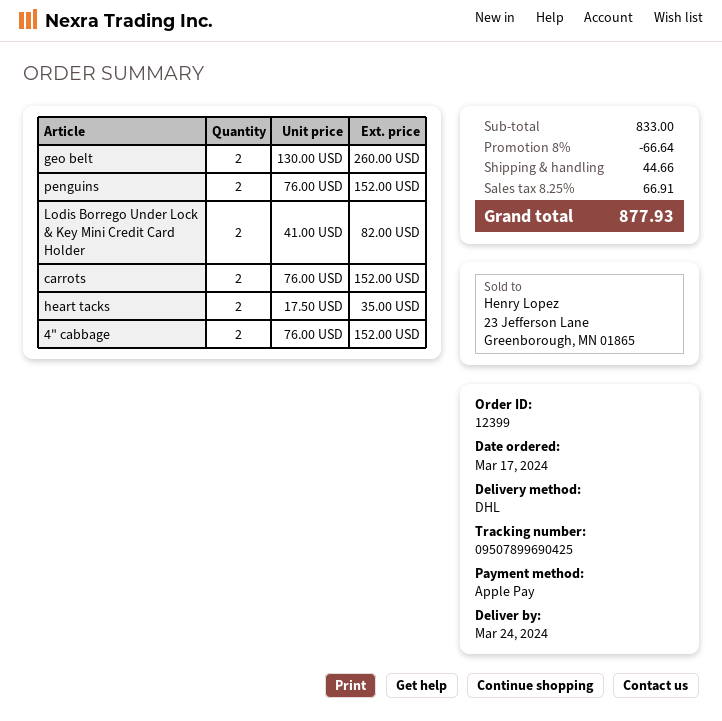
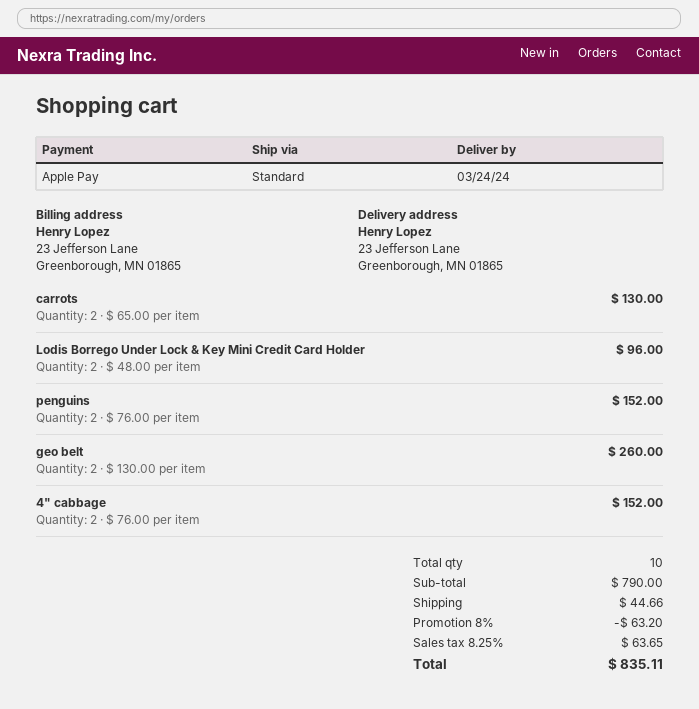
shipping method: DHL -> standard
Lodis Borrego Under Lock & Key Mini Credit Card Holder: 2 x 41.00 = 82.00 -> 2 x 48.00 = 96.00
carrots: 2 x 76.00 = 152.00 -> 2 x 65.00 = 130.00
heart tacks: 2 x 17.50 = 35.00 -> none
subtotal: 833.00 -> 790.00
discount: 8% = 66.64 -> 8% = 63.20
tax: 8.25% = 66.91 -> 8.25% = 63.65
total: 877.93 -> 835.11

